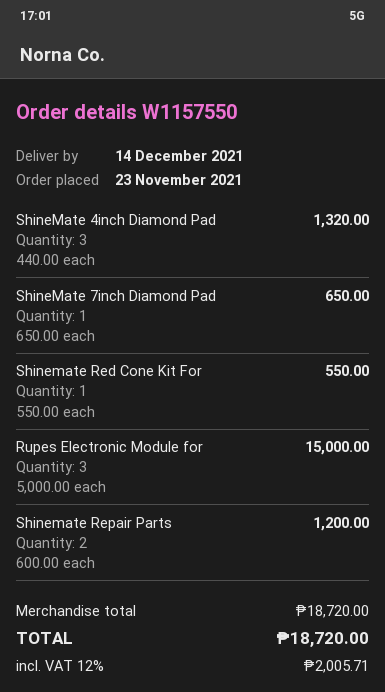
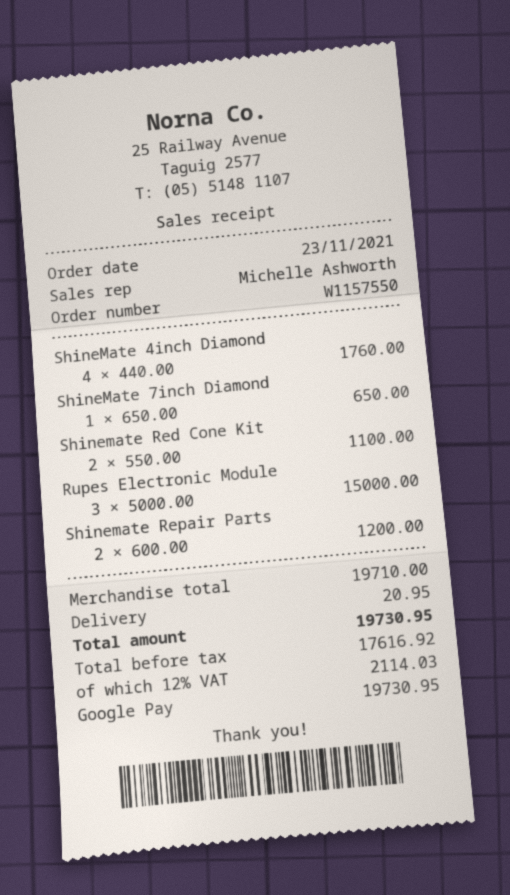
ShineMate 4inch Diamond Pad: 3 x 440.00 = 1320.00 -> 4 x 440.00 = 1760.00
Shinemate Red Cone Kit For: 1 x 550.00 = 550.00 -> 2 x 550.00 = 1100.00
subtotal: 18720.00 -> 19710.00
shipping: none -> 20.95
tax: 12% = 2005.71 -> 12% = 2114.03
total: 18720.00 -> 19730.95

